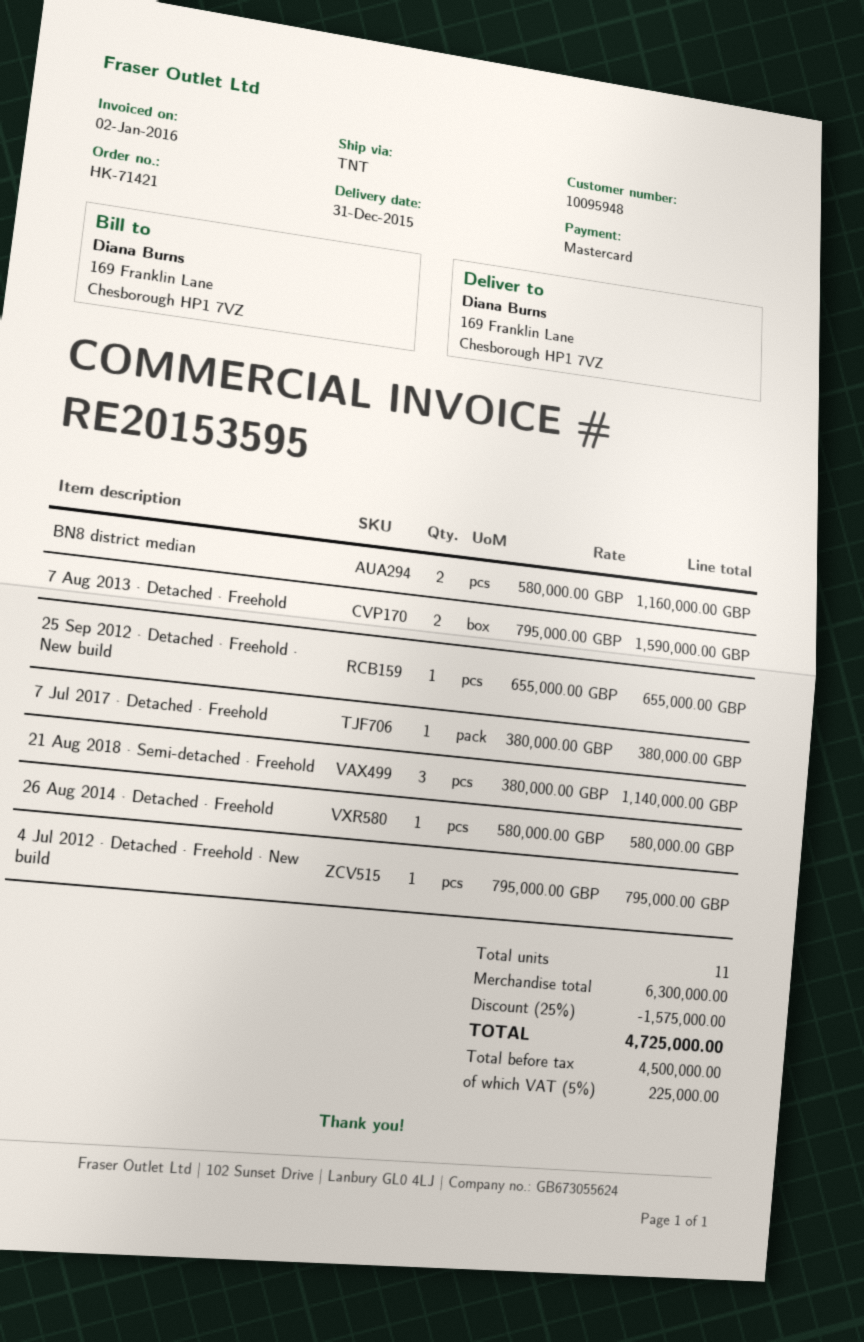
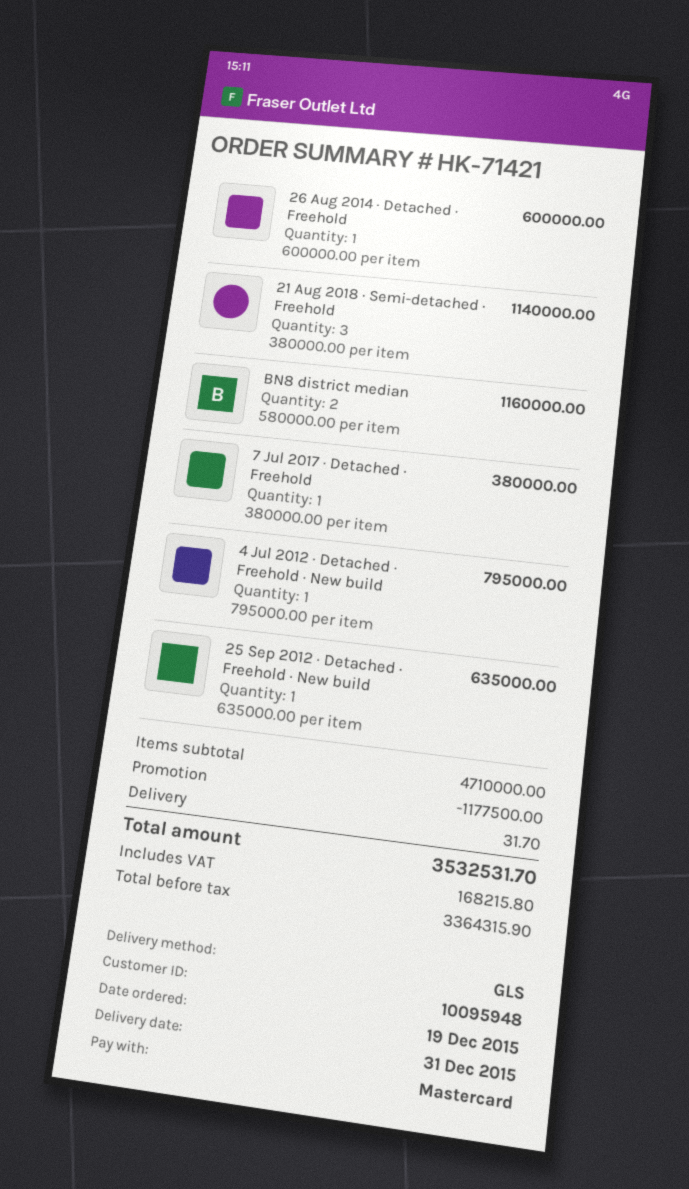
shipping method: TNT -> GLS
7 Aug 2013 · Detached · Freehold: 2 x 795000.00 = 1590000.00 -> none
25 Sep 2012 · Detached · Freehold · New build: 1 x 655000.00 = 655000.00 -> 1 x 635000.00 = 635000.00
26 Aug 2014 · Detached · Freehold: 1 x 580000.00 = 580000.00 -> 1 x 600000.00 = 600000.00
subtotal: 6300000.00 -> 4710000.00
discount: 1575000.00 -> 1177500.00
shipping: none -> 31.70
net: 4500000.00 -> 3364315.90
tax: 225000.00 -> 168215.80
total: 4725000.00 -> 3532531.70

